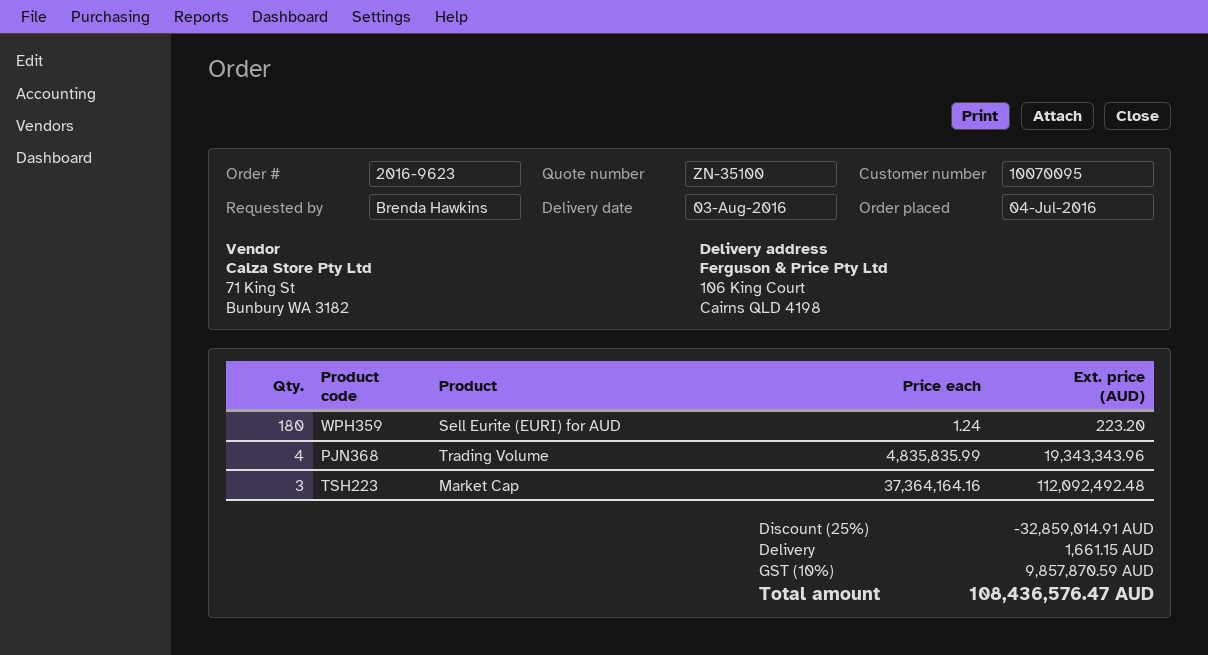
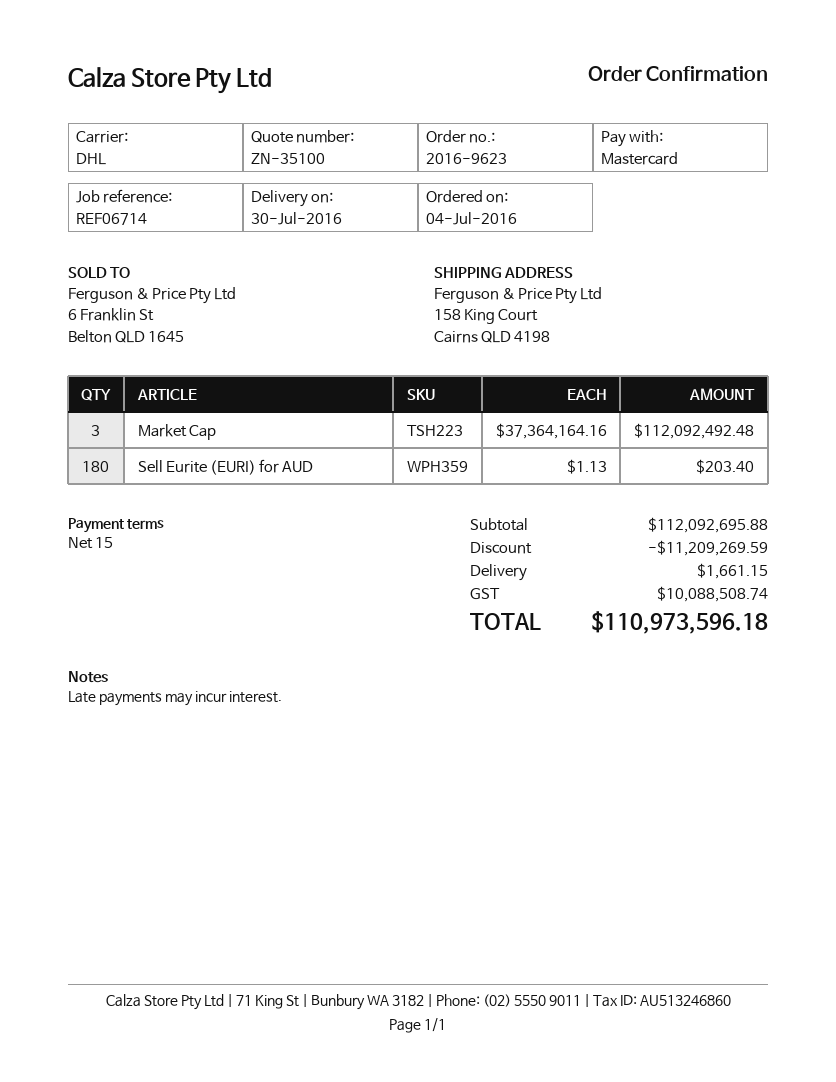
delivery date: 2016-08-03 -> 2016-07-30
ship to: 106 King Court, Cairns QLD 4198 -> 158 King Court, Cairns QLD 4198
Sell Eurite (EURI) for AUD: 180 x 1.24 = 223.20 -> 180 x 1.13 = 203.40
Trading Volume: 4 x 4835835.99 = 19343343.96 -> none
discount: 32859014.91 -> 11209269.59
tax: 9857870.59 -> 10088508.74
total: 108436576.47 -> 110973596.18

